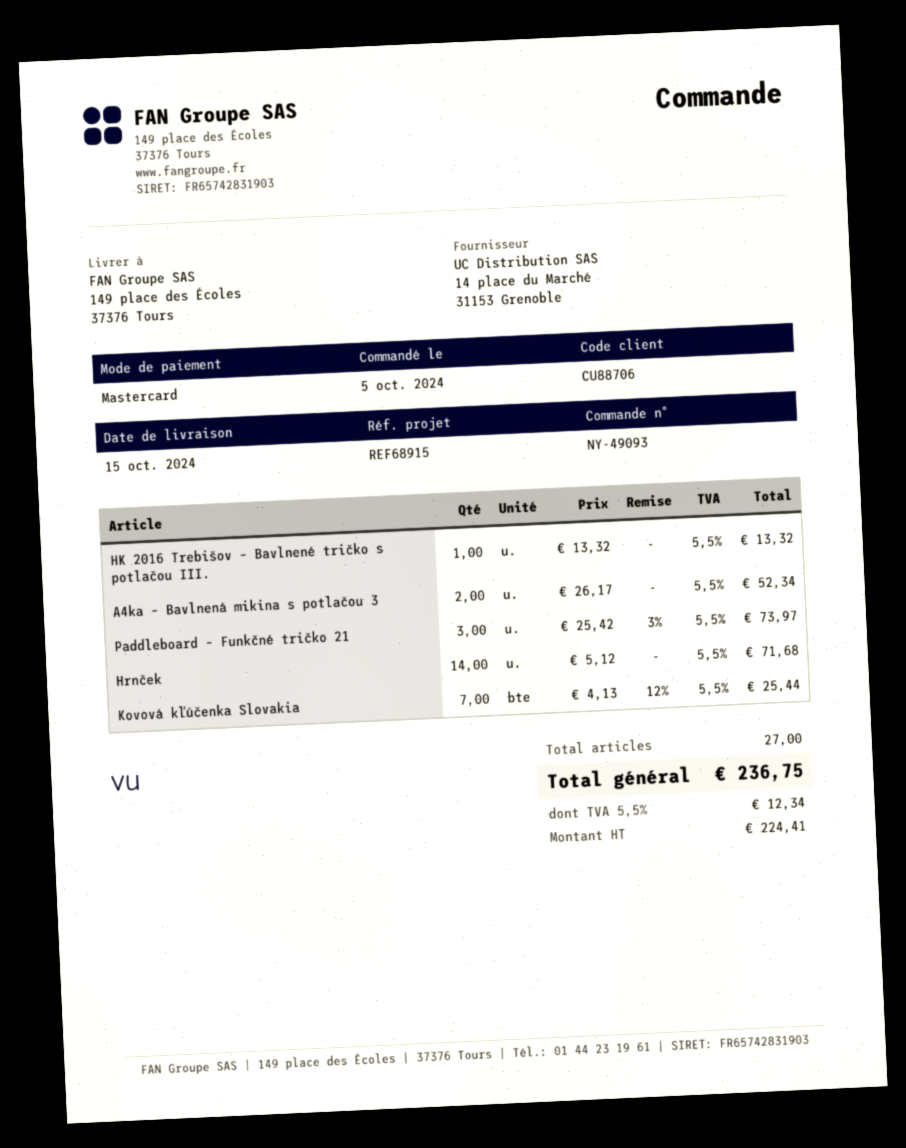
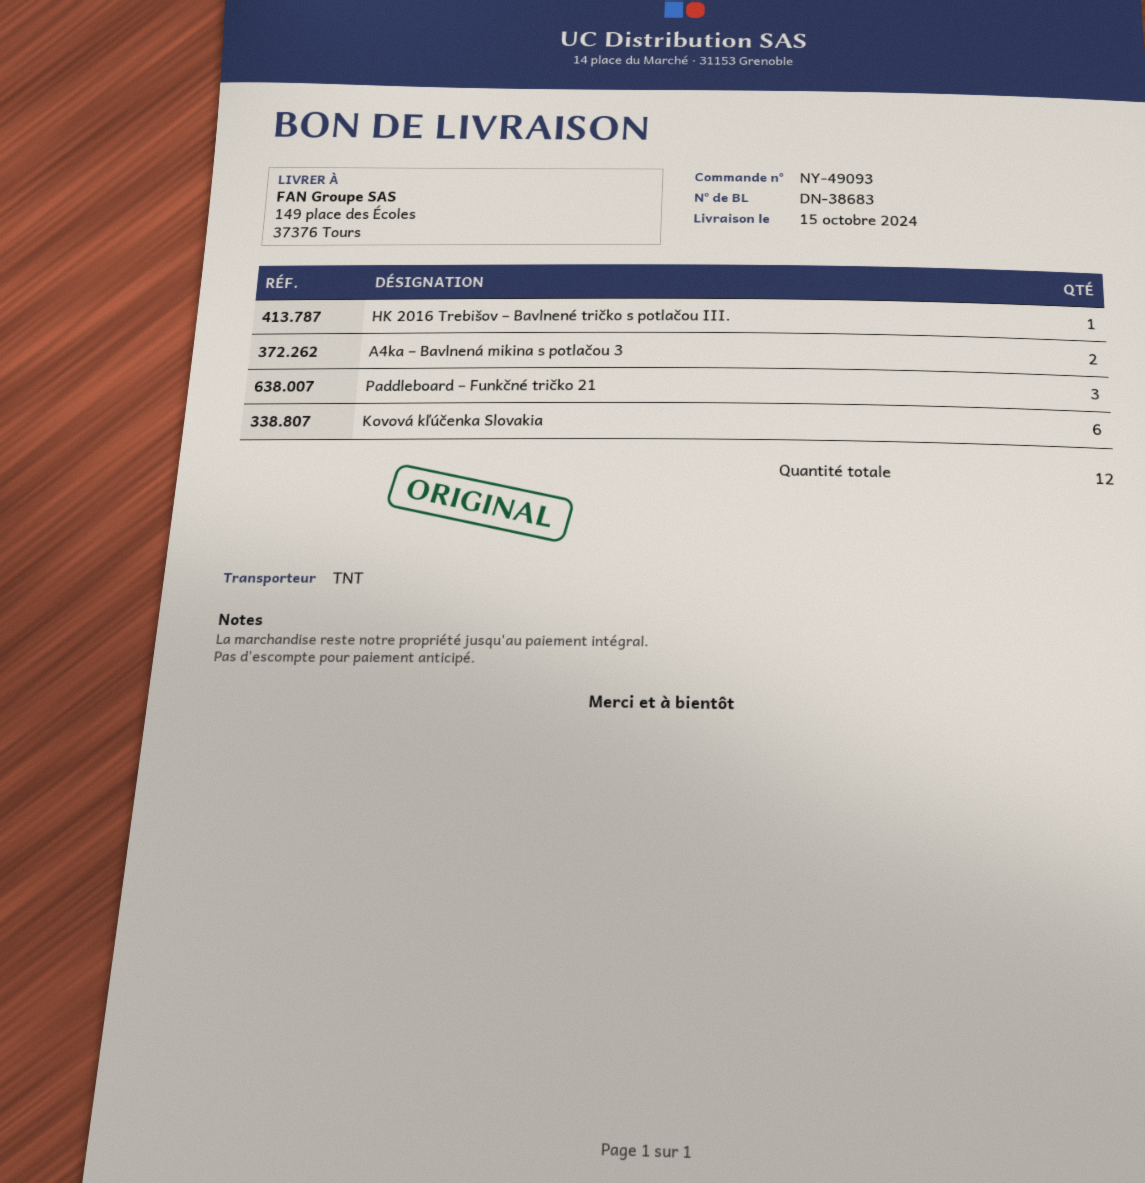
Hrnček: 14 -> none
Kovová kľúčenka Slovakia: 7 -> 6
total quantity: 27 -> 12

